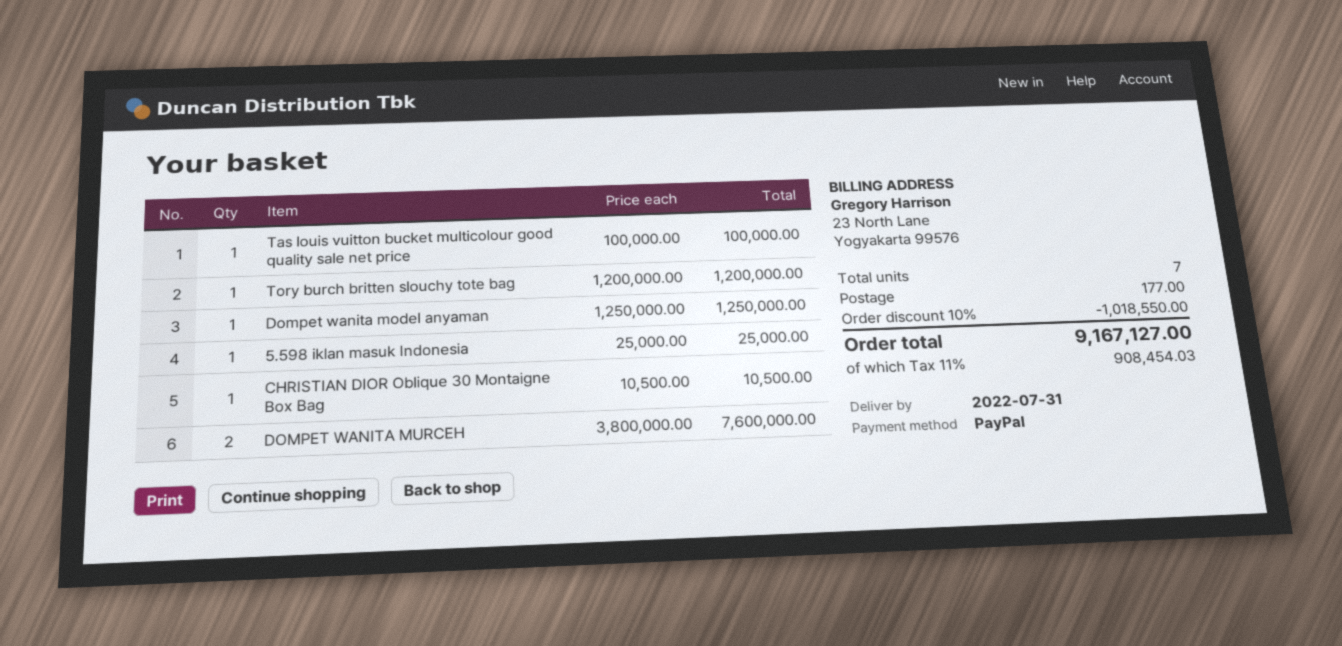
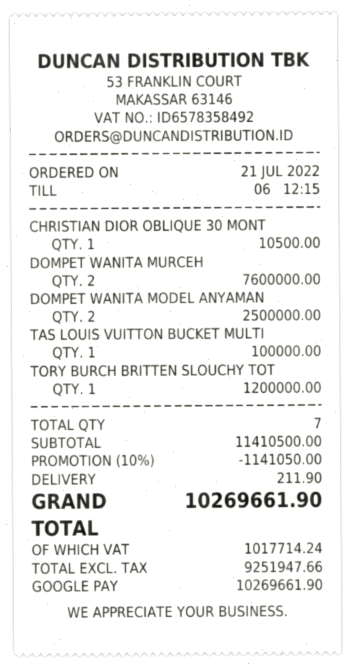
payment method: PayPal -> Google Pay
Dompet wanita model anyaman: 1 for 1250000.00 -> 2 for 2500000.00
5.598 iklan masuk Indonesia: 1 for 25000.00 -> none
discount: 10% = 1018550.00 -> 10% = 1141050.00
shipping: 177.00 -> 211.90
tax: 908454.03 -> 1017714.24
total: 9167127.00 -> 10269661.90

